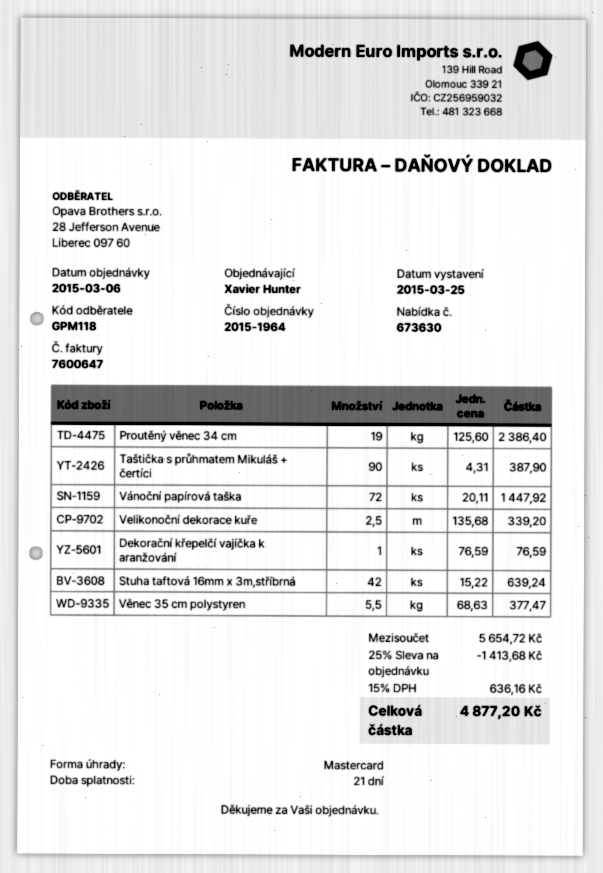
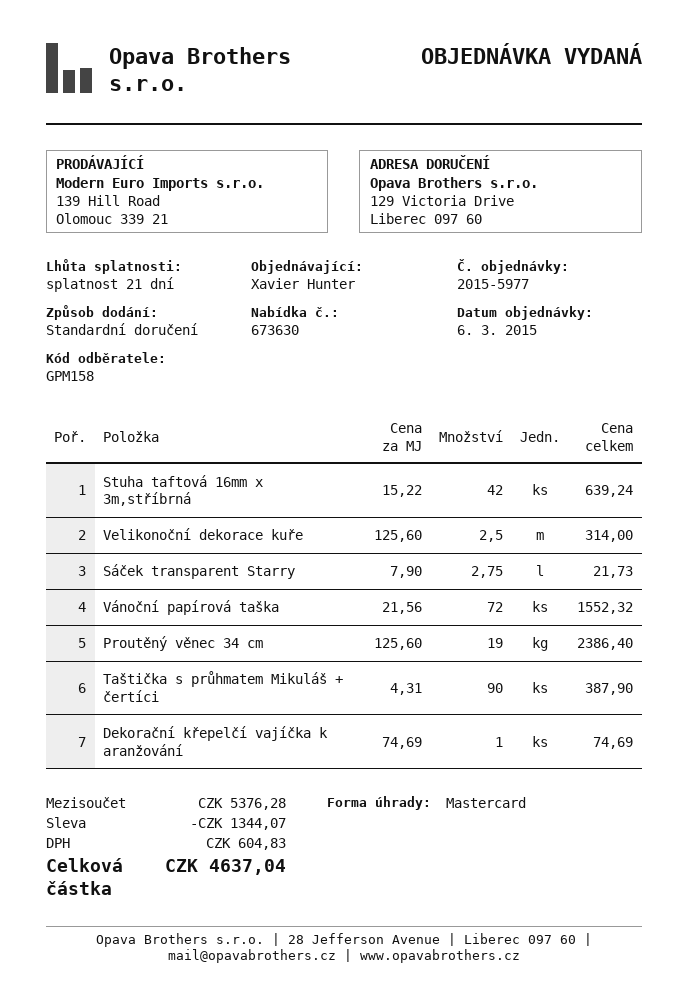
order number: 2015-1964 -> 2015-5977
customer number: GPM118 -> GPM158
Vánoční papírová taška: 72 x 20.11 = 1447.92 -> 72 x 21.56 = 1552.32
Velikonoční dekorace kuře: 2.5 x 135.68 = 339.20 -> 2.5 x 125.60 = 314.00
Dekorační křepelčí vajíčka k aranžování: 1 x 76.59 = 76.59 -> 1 x 74.69 = 74.69
Věnec 35 cm polystyren: 5.5 x 68.63 = 377.47 -> none
Sáček transparent Starry: none -> 2.75 x 7.90 = 21.73
subtotal: 5654.72 -> 5376.28
discount: 1413.68 -> 1344.07
tax: 636.16 -> 604.83
total: 4877.20 -> 4637.04

